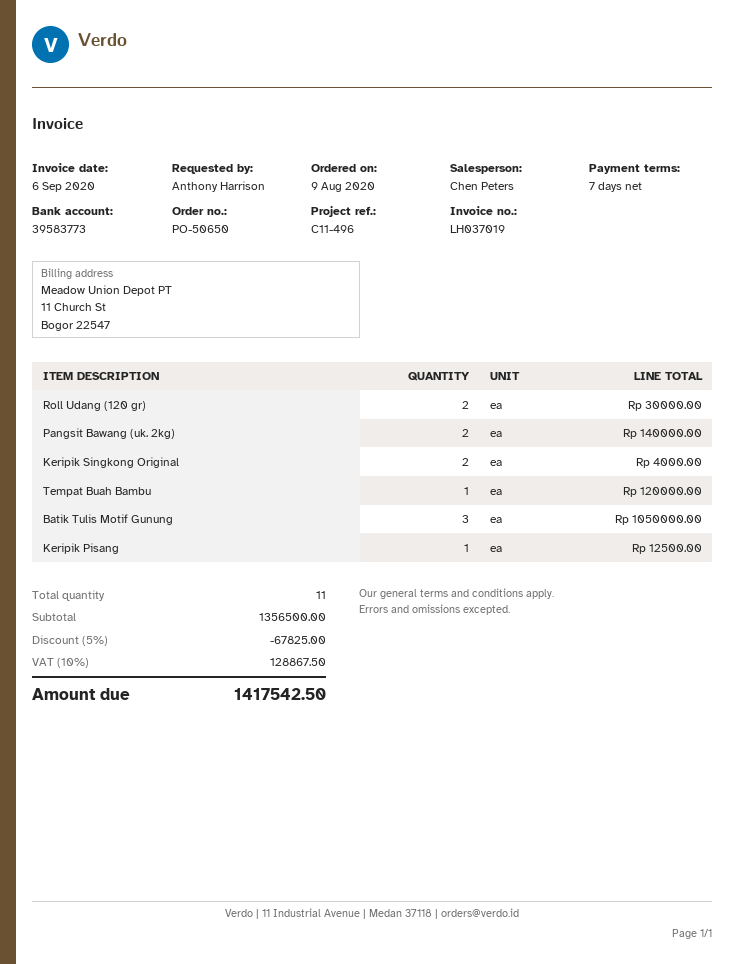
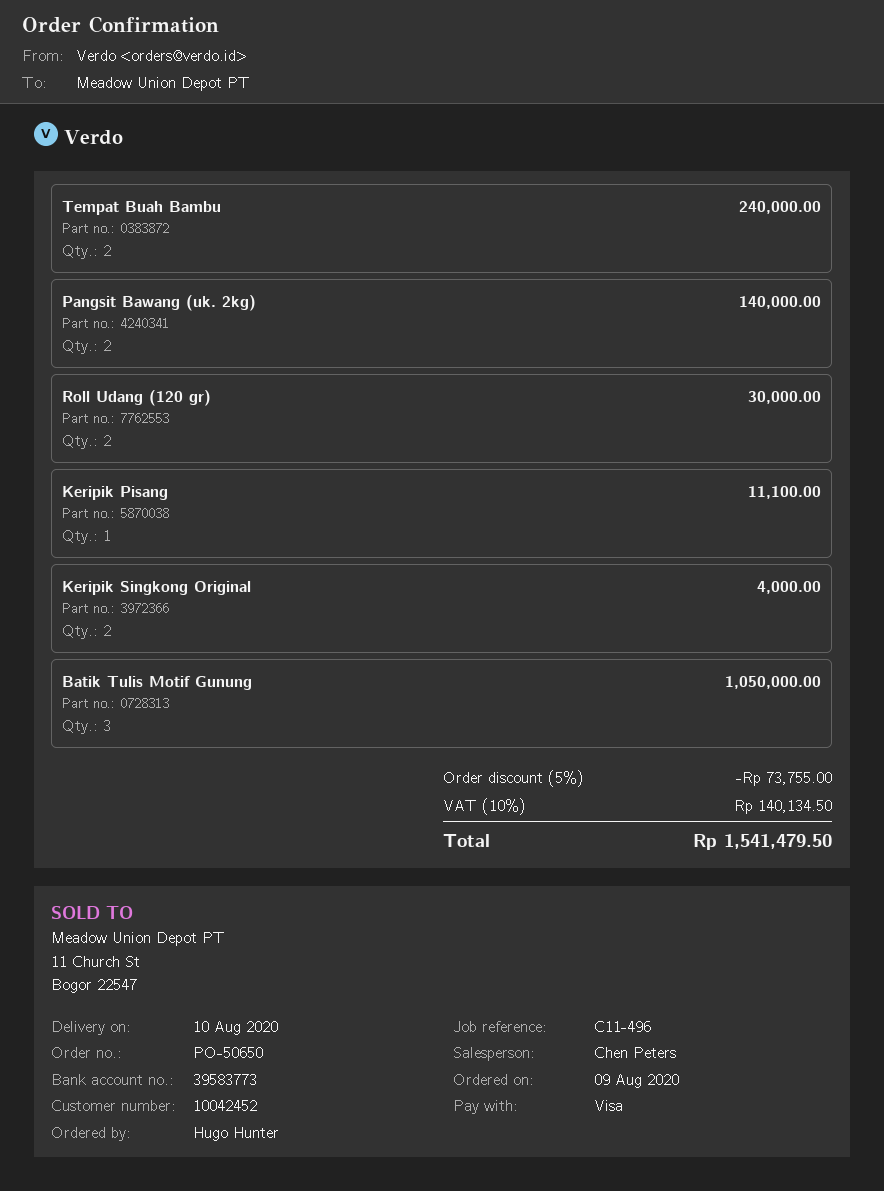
ordered by: Anthony Harrison -> Hugo Hunter
Tempat Buah Bambu: 1 for 120000.00 -> 2 for 240000.00
Keripik Pisang: 1 for 12500.00 -> 1 for 11100.00
discount: 5% = 67825.00 -> 5% = 73755.00
tax: 10% = 128867.50 -> 10% = 140134.50
total: 1417542.50 -> 1541479.50

